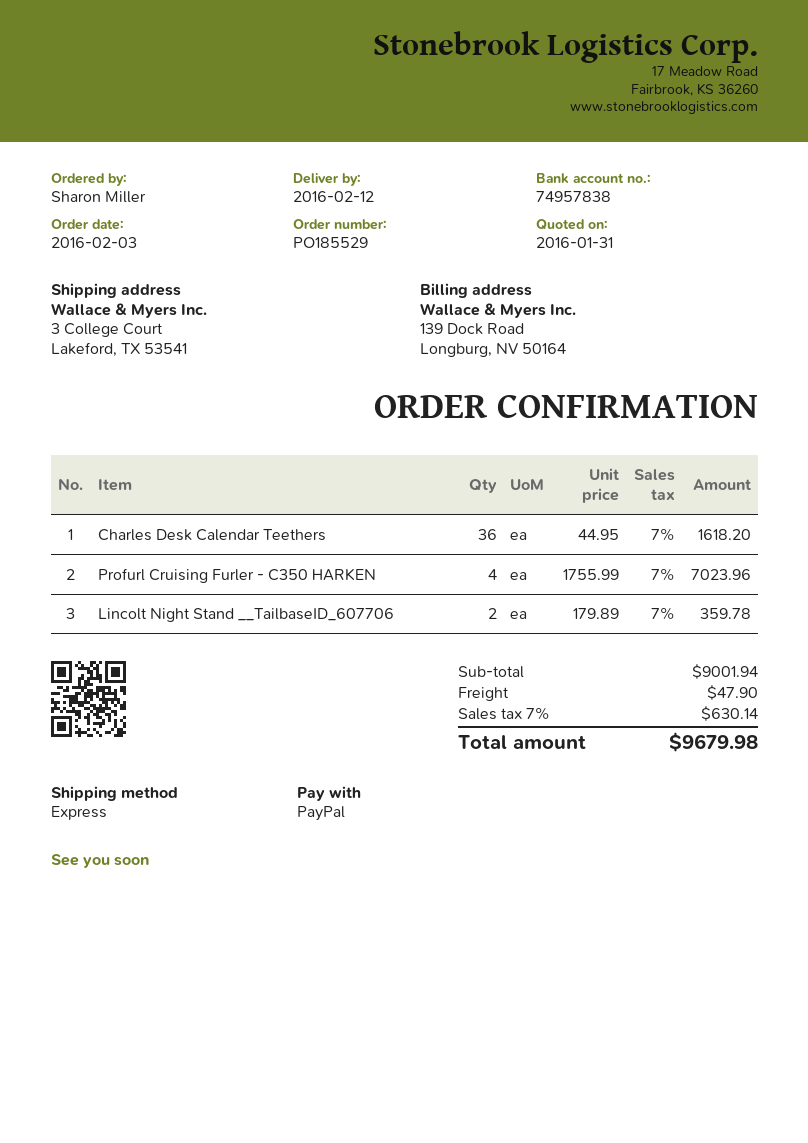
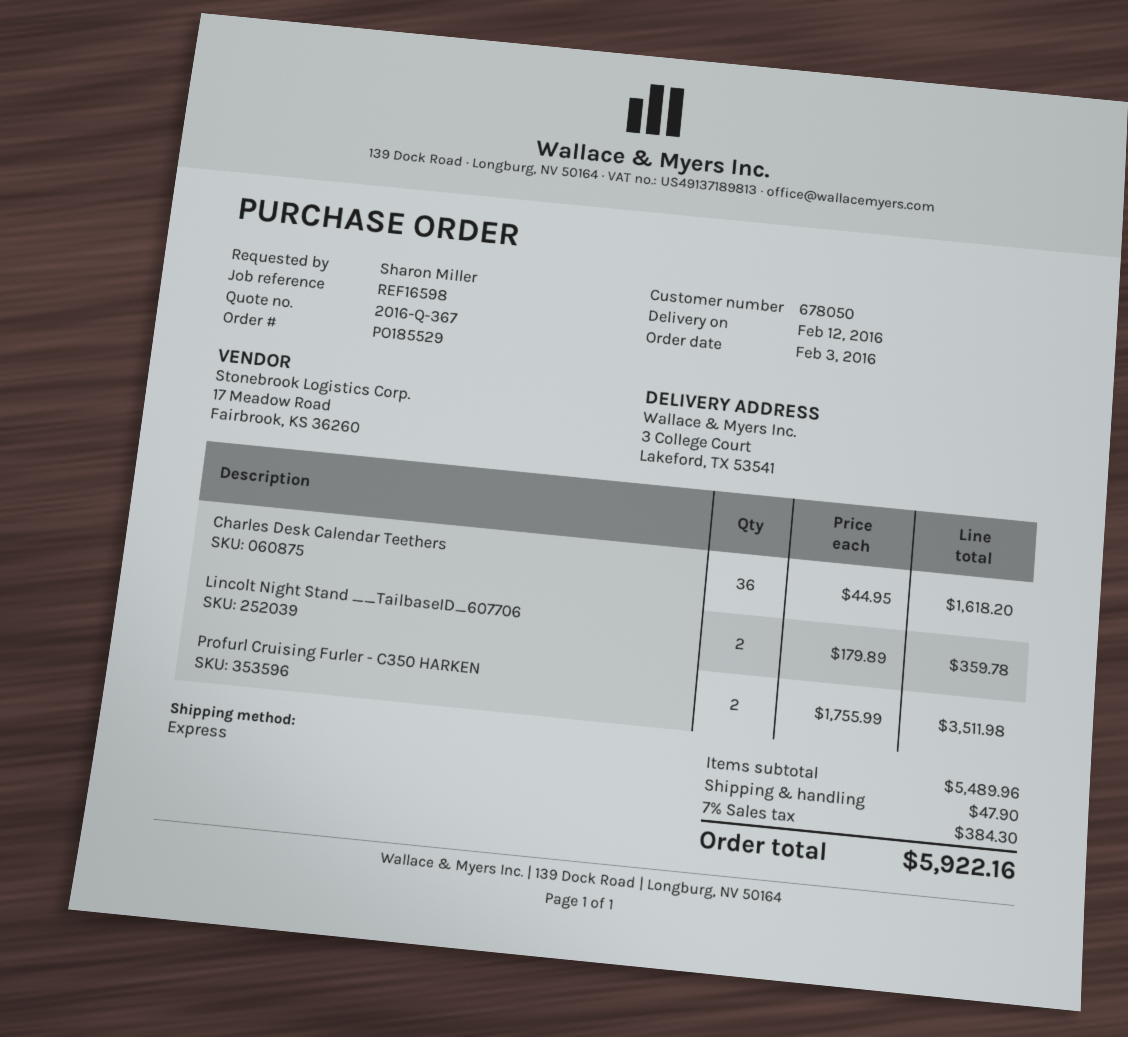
Profurl Cruising Furler - C350 HARKEN: 4 x 1755.99 = 7023.96 -> 2 x 1755.99 = 3511.98
subtotal: 9001.94 -> 5489.96
tax: 7% = 630.14 -> 7% = 384.30
total: 9679.98 -> 5922.16

